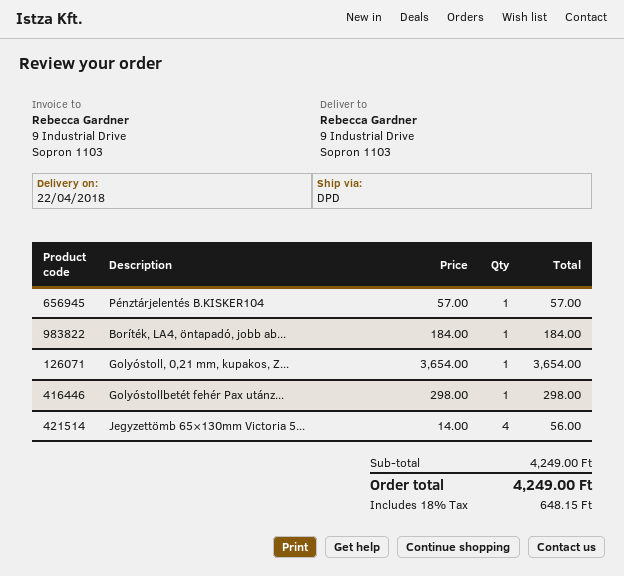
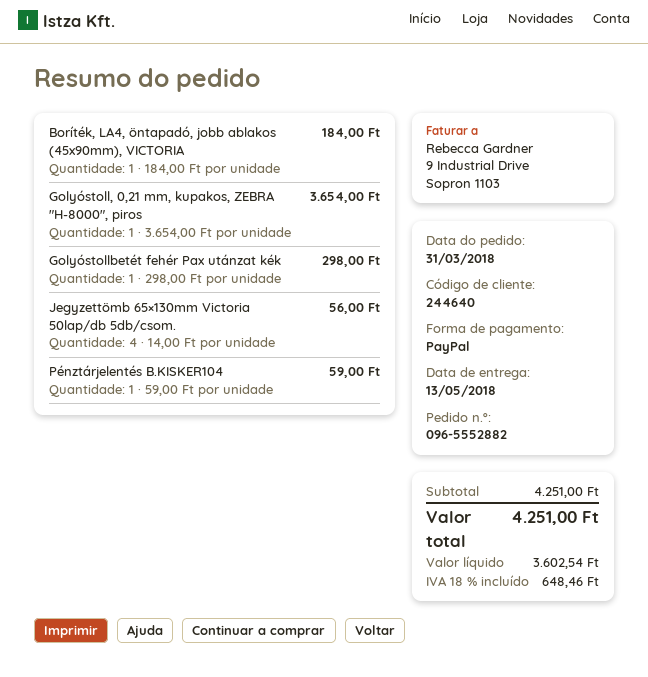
delivery date: 2018-04-22 -> 2018-05-13
Pénztárjelentés B.KISKER104: 1 x 57.00 = 57.00 -> 1 x 59.00 = 59.00
subtotal: 4249.00 -> 4251.00
tax: 18% = 648.15 -> 18% = 648.46
total: 4249.00 -> 4251.00

